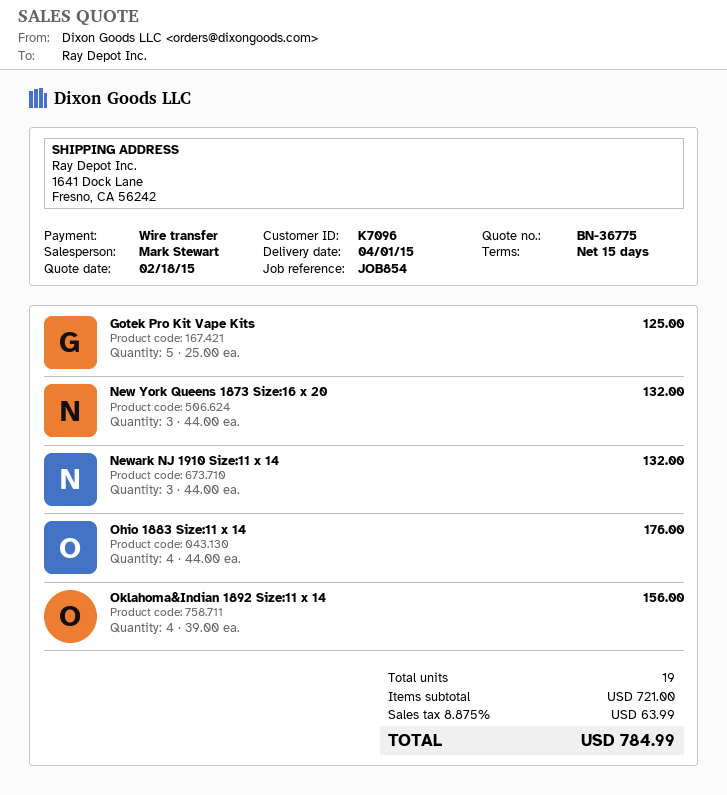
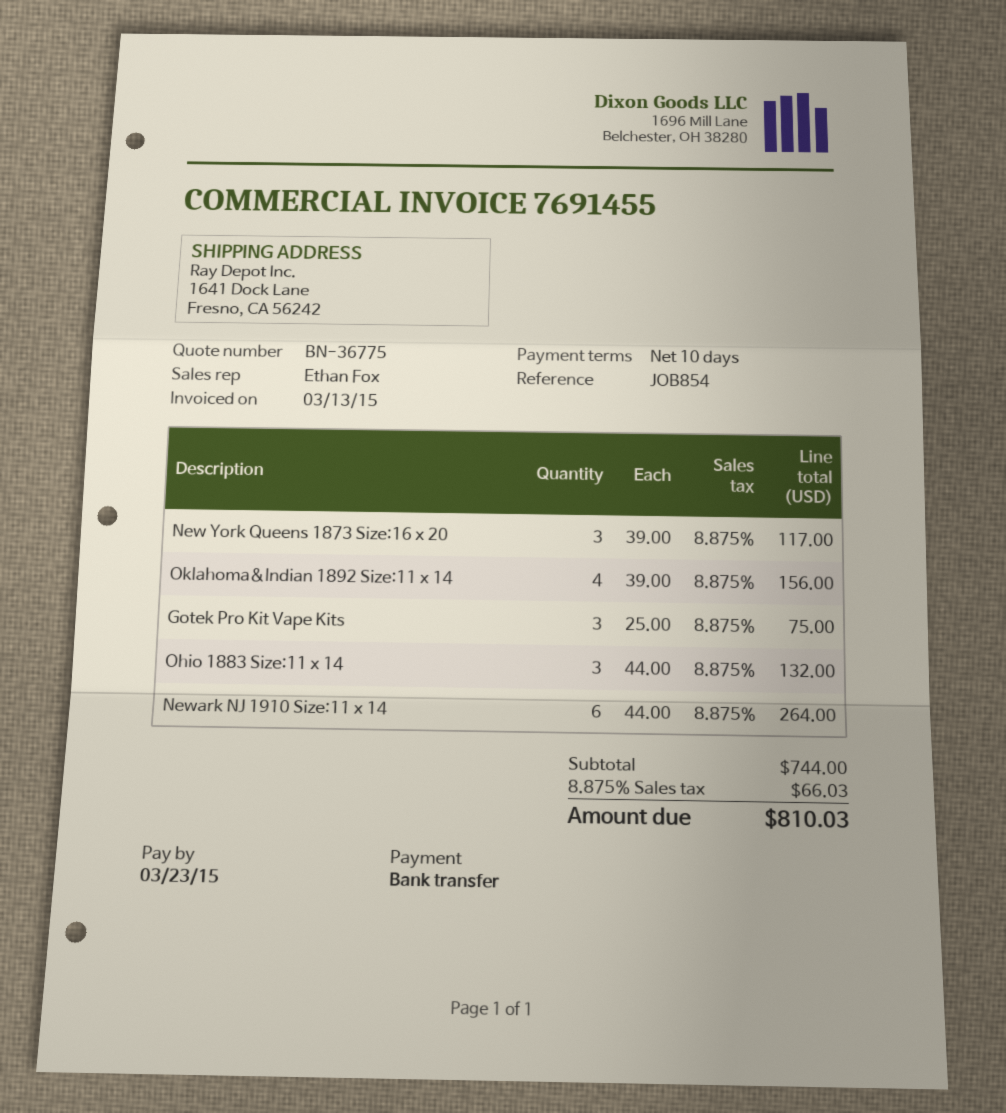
payment terms: 15 days -> 10 days
sales rep: Mark Stewart -> Ethan Fox
Gotek Pro Kit Vape Kits: 5 x 25.00 = 125.00 -> 3 x 25.00 = 75.00
New York Queens 1873 Size:16 x 20: 3 x 44.00 = 132.00 -> 3 x 39.00 = 117.00
Newark NJ 1910 Size:11 x 14: 3 x 44.00 = 132.00 -> 6 x 44.00 = 264.00
Ohio 1883 Size:11 x 14: 4 x 44.00 = 176.00 -> 3 x 44.00 = 132.00
subtotal: 721.00 -> 744.00
tax: 8.875% = 63.99 -> 8.875% = 66.03
total: 784.99 -> 810.03

